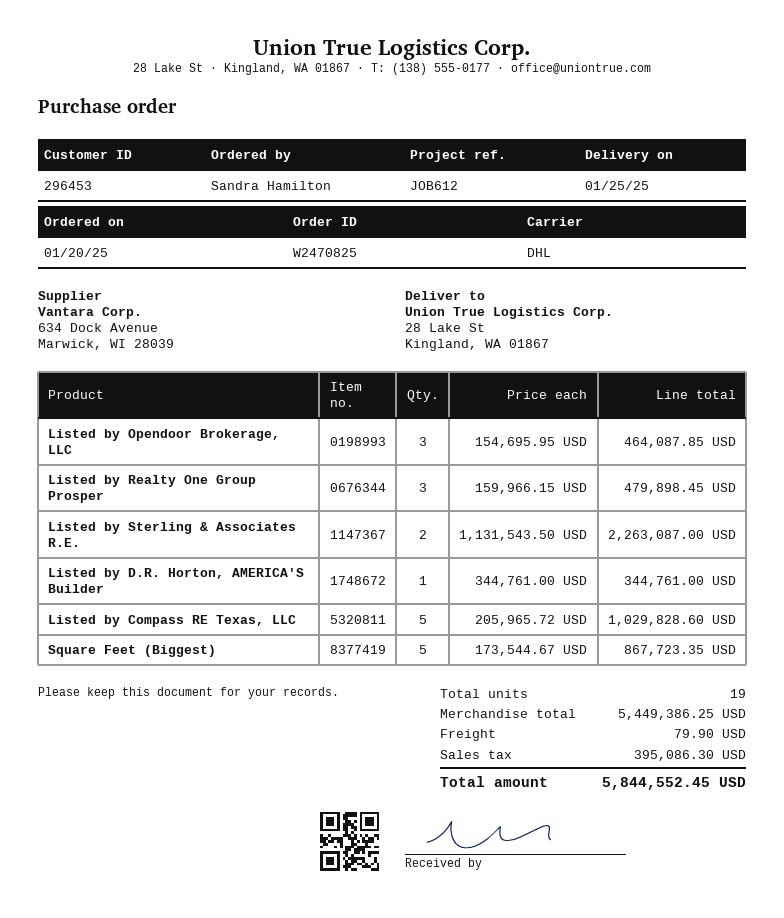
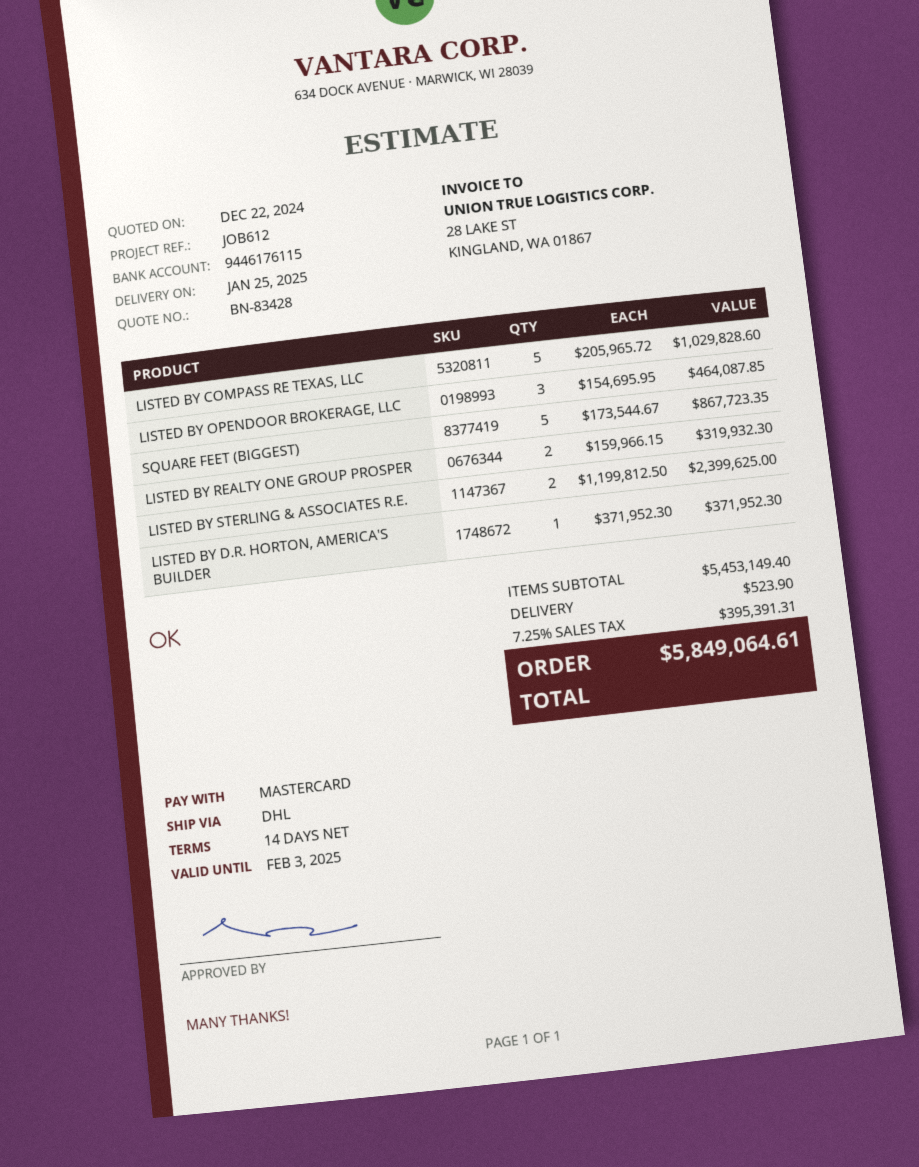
Listed by Realty One Group Prosper: 3 x 159966.15 = 479898.45 -> 2 x 159966.15 = 319932.30
Listed by Sterling & Associates R.E.: 2 x 1131543.50 = 2263087.00 -> 2 x 1199812.50 = 2399625.00
Listed by D.R. Horton, AMERICA'S Builder: 1 x 344761.00 = 344761.00 -> 1 x 371952.30 = 371952.30
subtotal: 5449386.25 -> 5453149.40
shipping: 79.90 -> 523.90
tax: 395086.30 -> 395391.31
total: 5844552.45 -> 5849064.61

